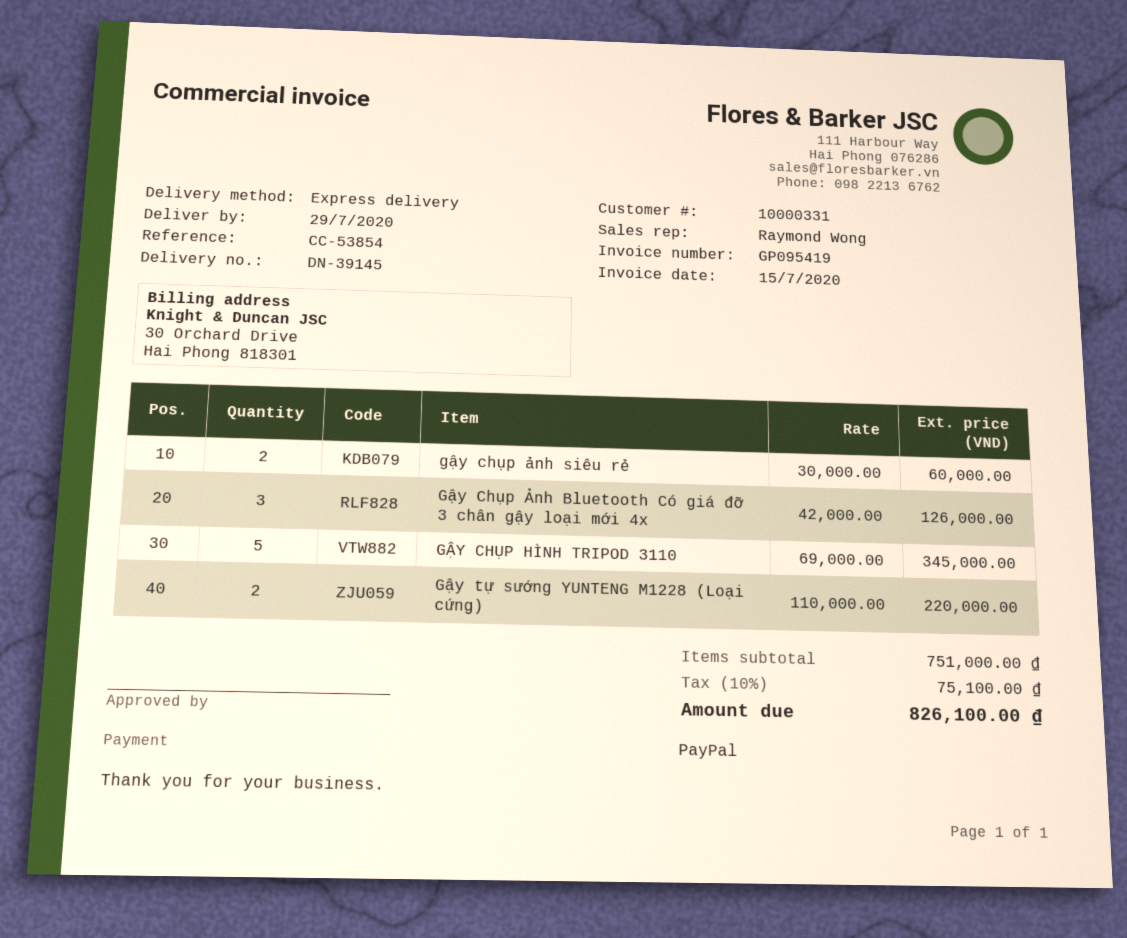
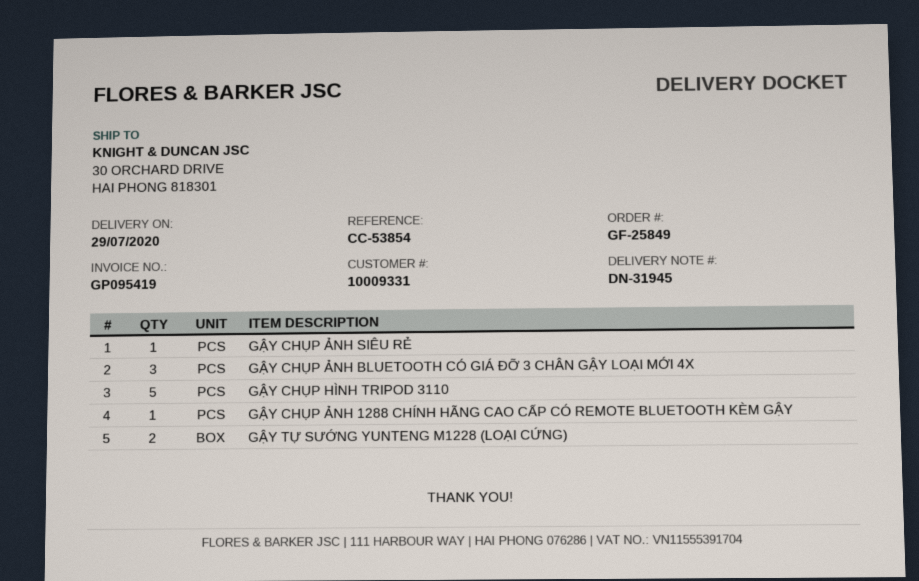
delivery note number: DN-39145 -> DN-31945
customer number: 10000331 -> 10009331
gậy chụp ảnh siêu rẻ: 2 -> 1
GẬY CHỤP ẢNH 1288 CHÍNH HÃNG CAO CẤP CÓ REMOTE BLUETOOTH KÈM GẬY: none -> 1

